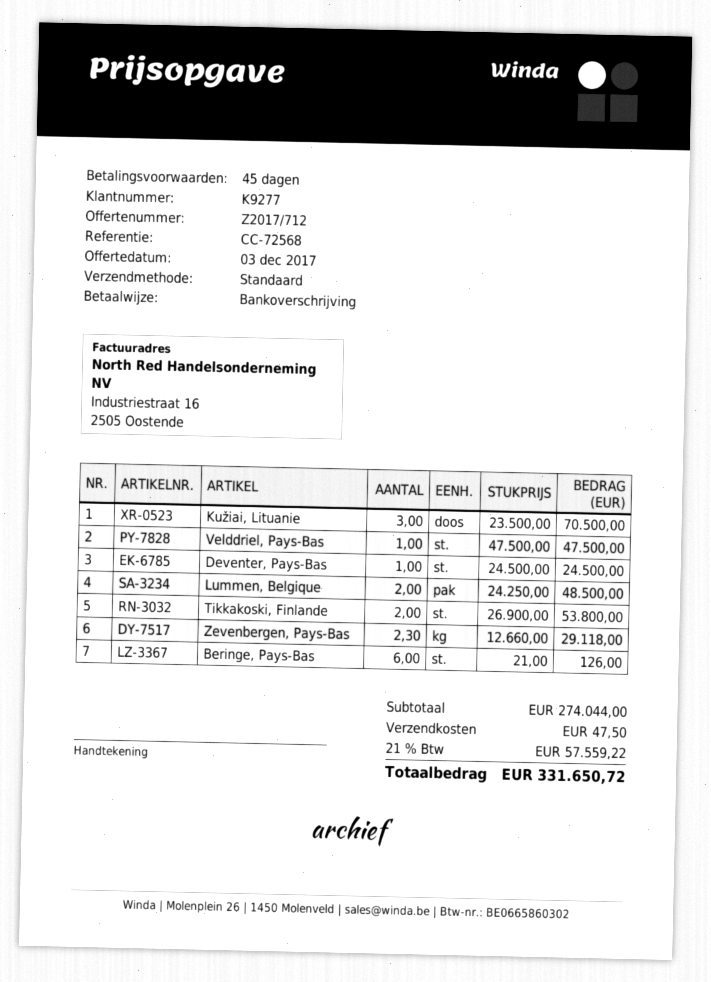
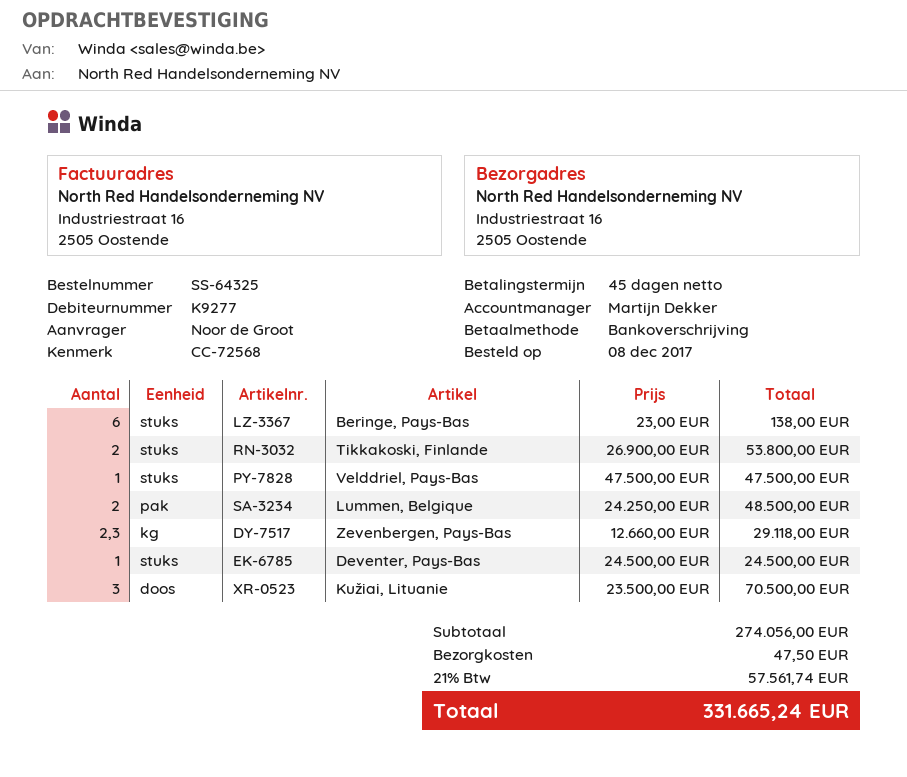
Beringe, Pays-Bas: 6 x 21.00 = 126.00 -> 6 x 23.00 = 138.00
subtotal: 274044.00 -> 274056.00
tax: 21% = 57559.22 -> 21% = 57561.74
total: 331650.72 -> 331665.24

